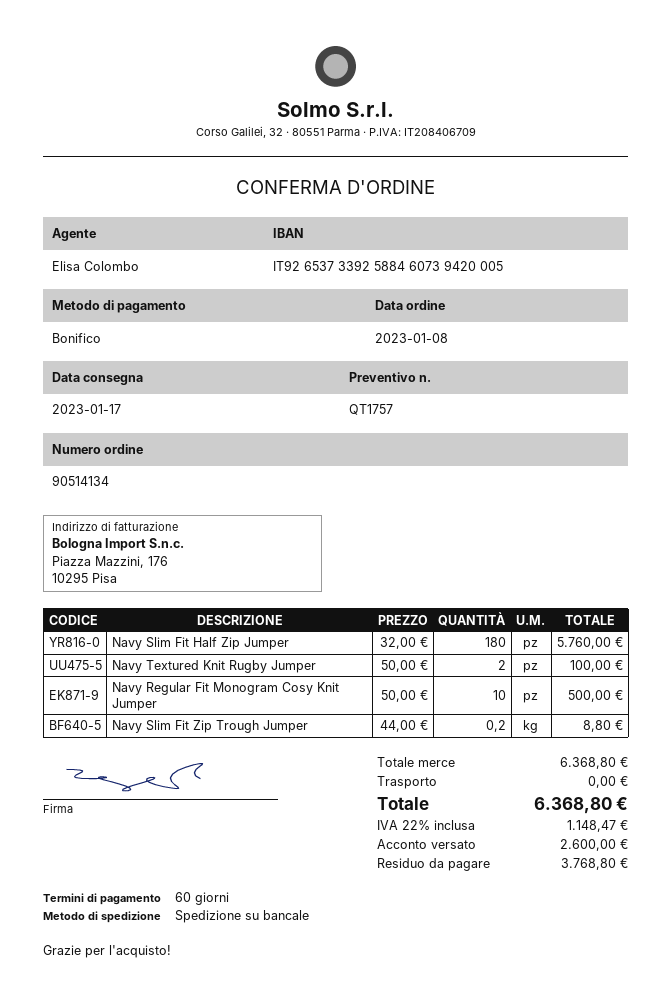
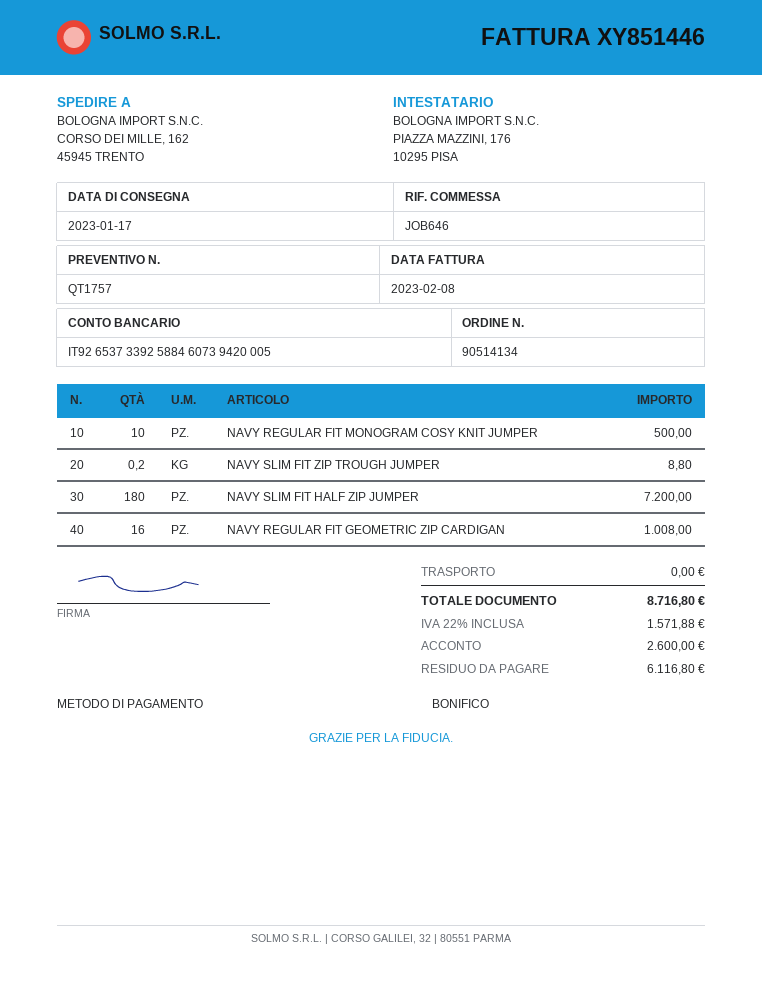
Navy Slim Fit Half Zip Jumper: 180 for 5760.00 -> 180 for 7200.00
Navy Textured Knit Rugby Jumper: 2 for 100.00 -> none
NAVY REGULAR FIT GEOMETRIC ZIP CARDIGAN: none -> 16 for 1008.00
tax: 22% = 1148.47 -> 22% = 1571.88
total: 6368.80 -> 8716.80
balance: 3768.80 -> 6116.80

